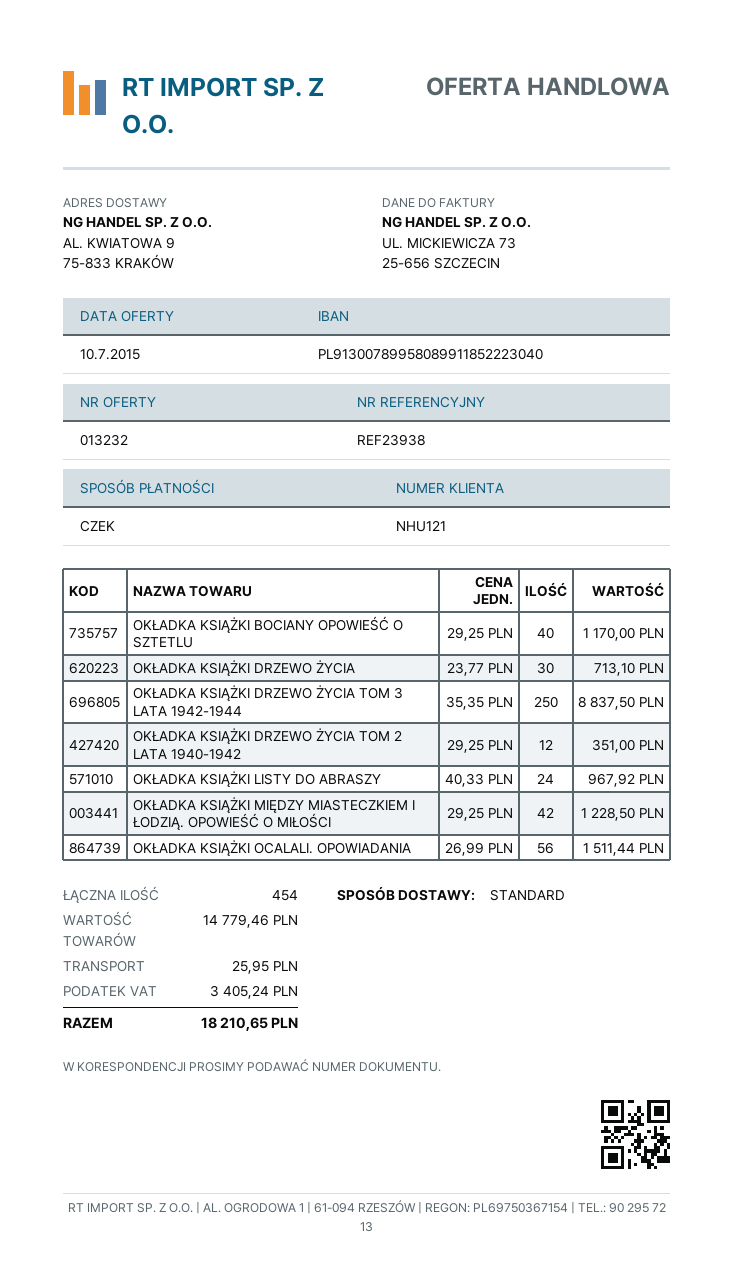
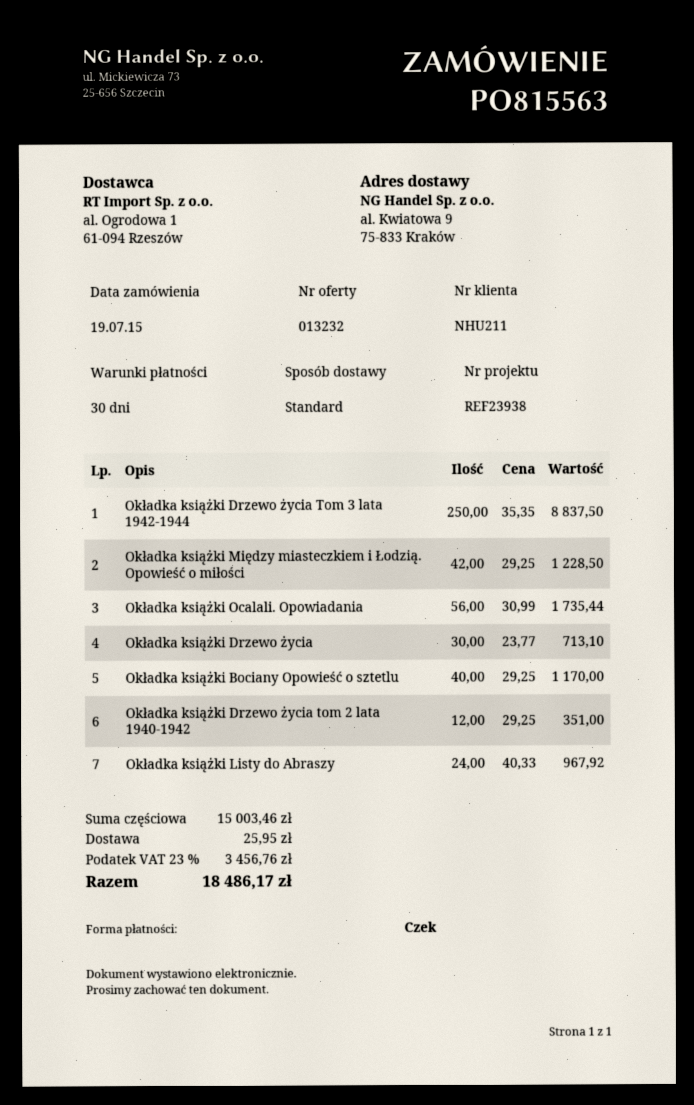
customer number: NHU121 -> NHU211
OKŁADKA KSIĄŻKI OCALALI. OPOWIADANIA: 56 x 26.99 = 1511.44 -> 56 x 30.99 = 1735.44
subtotal: 14779.46 -> 15003.46
tax: 3405.24 -> 3456.76
total: 18210.65 -> 18486.17

